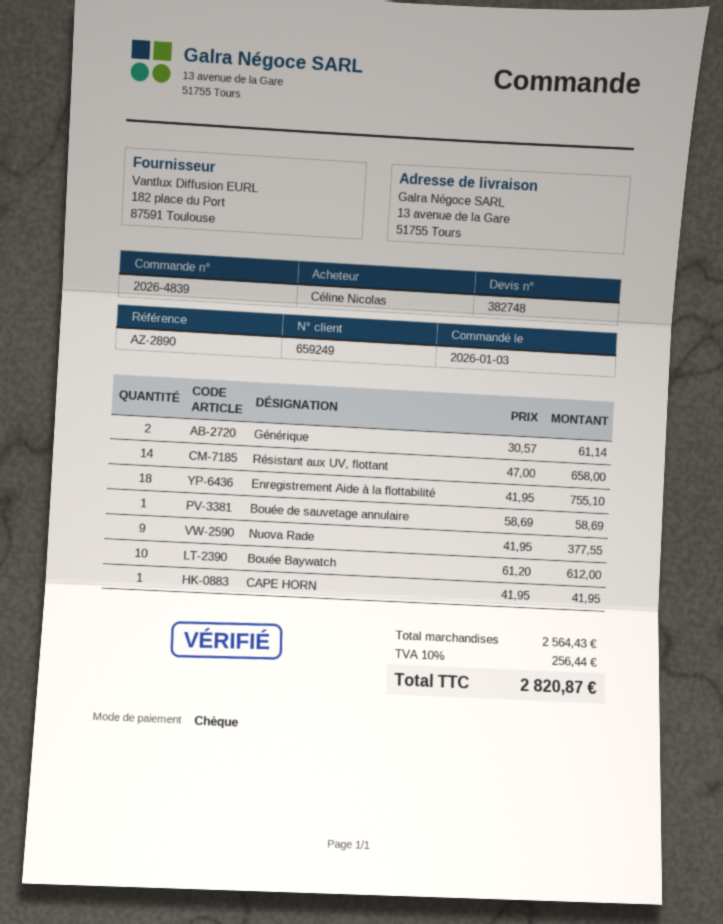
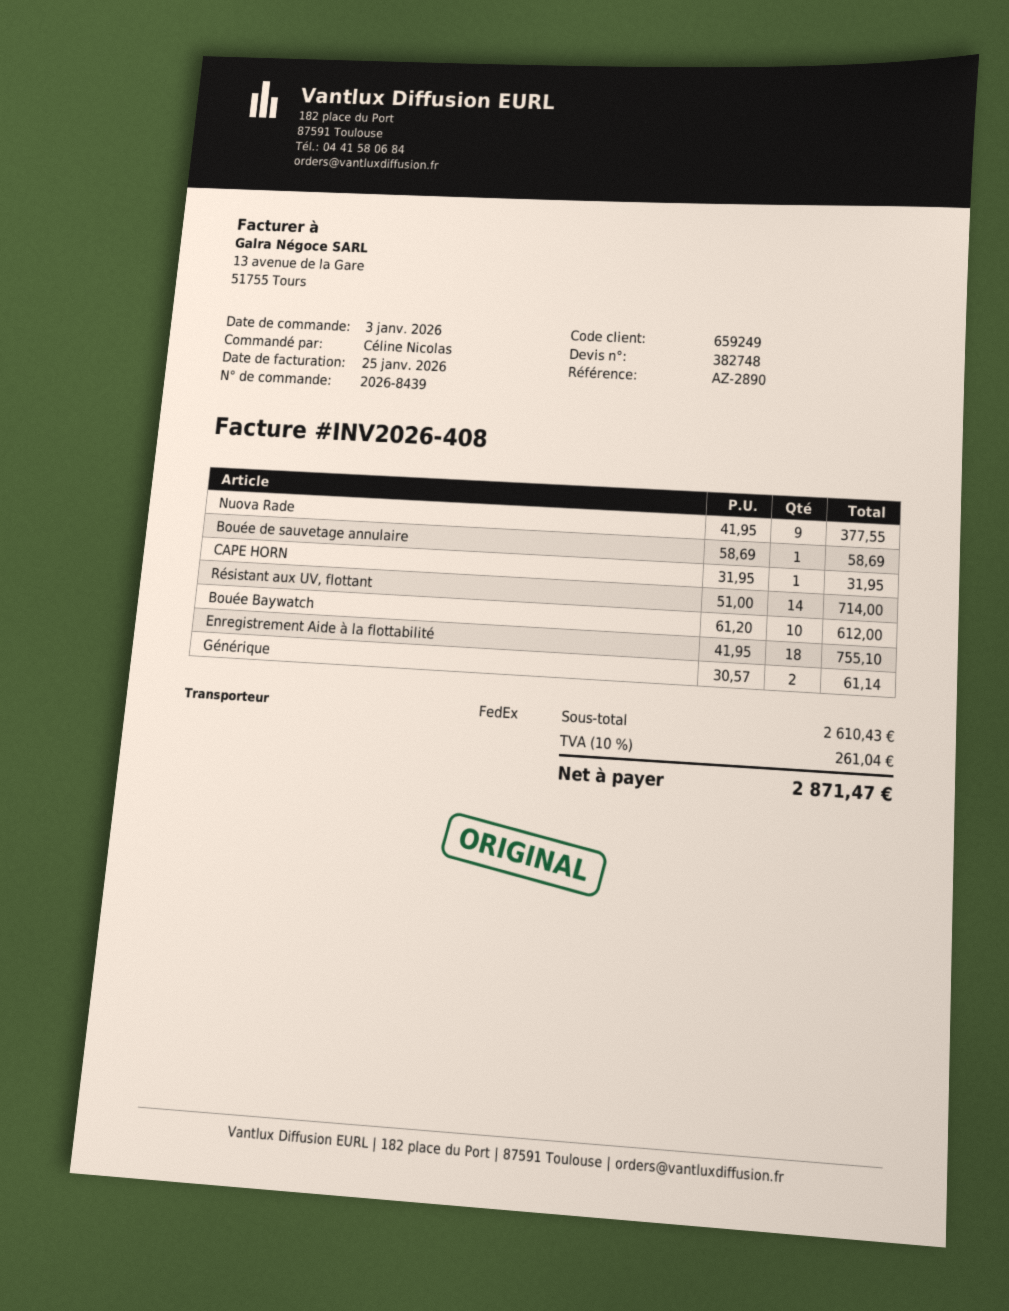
order number: 2026-4839 -> 2026-8439
Résistant aux UV, flottant: 14 x 47.00 = 658.00 -> 14 x 51.00 = 714.00
CAPE HORN: 1 x 41.95 = 41.95 -> 1 x 31.95 = 31.95
subtotal: 2564.43 -> 2610.43
tax: 10% = 256.44 -> 10% = 261.04
total: 2820.87 -> 2871.47

